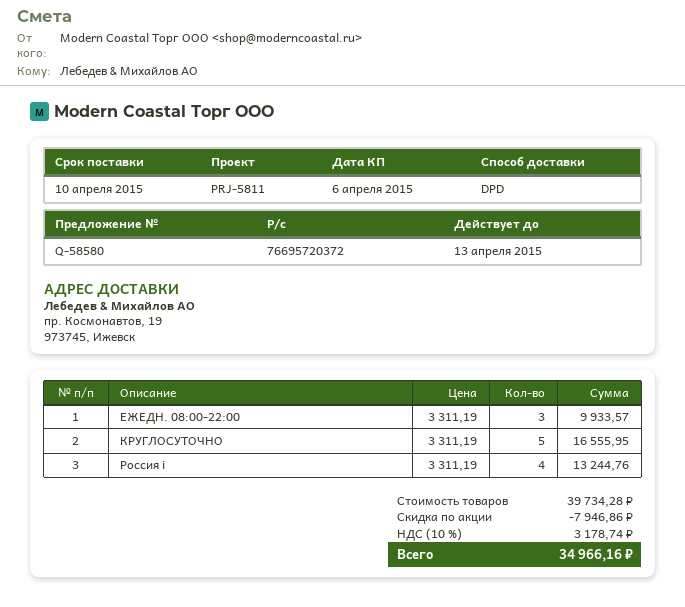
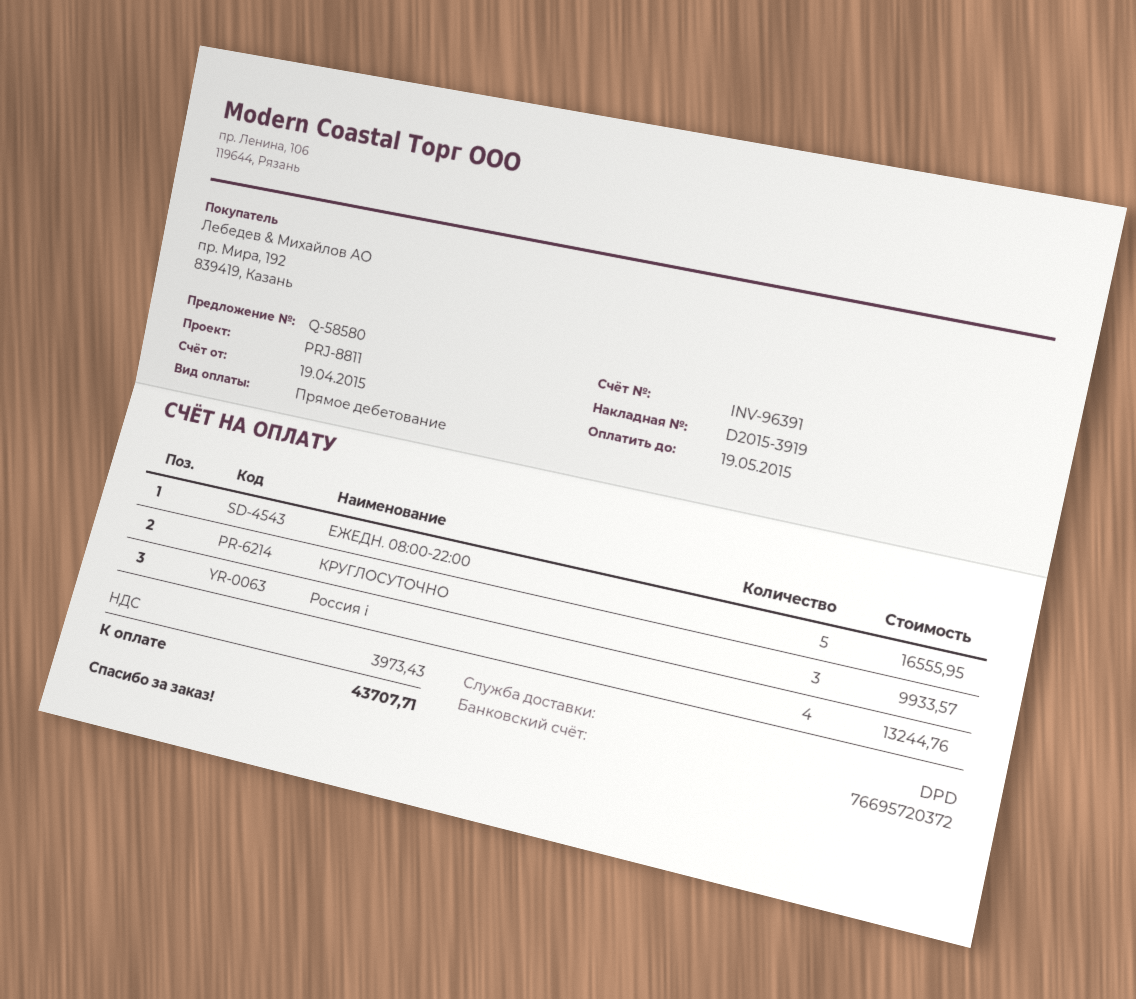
reference: PRJ-5811 -> PRJ-8811
ЕЖЕДН. 08:00-22:00: 3 for 9933.57 -> 5 for 16555.95
КРУГЛОСУТОЧНО: 5 for 16555.95 -> 3 for 9933.57
discount: 7946.86 -> none
tax: 3178.74 -> 3973.43
total: 34966.16 -> 43707.71

